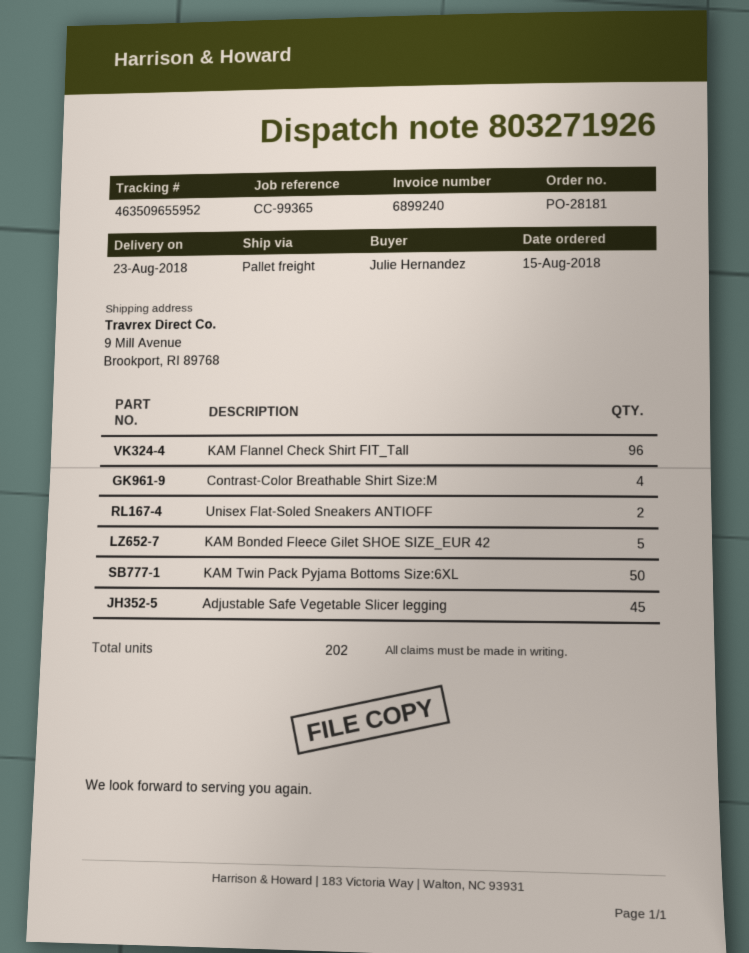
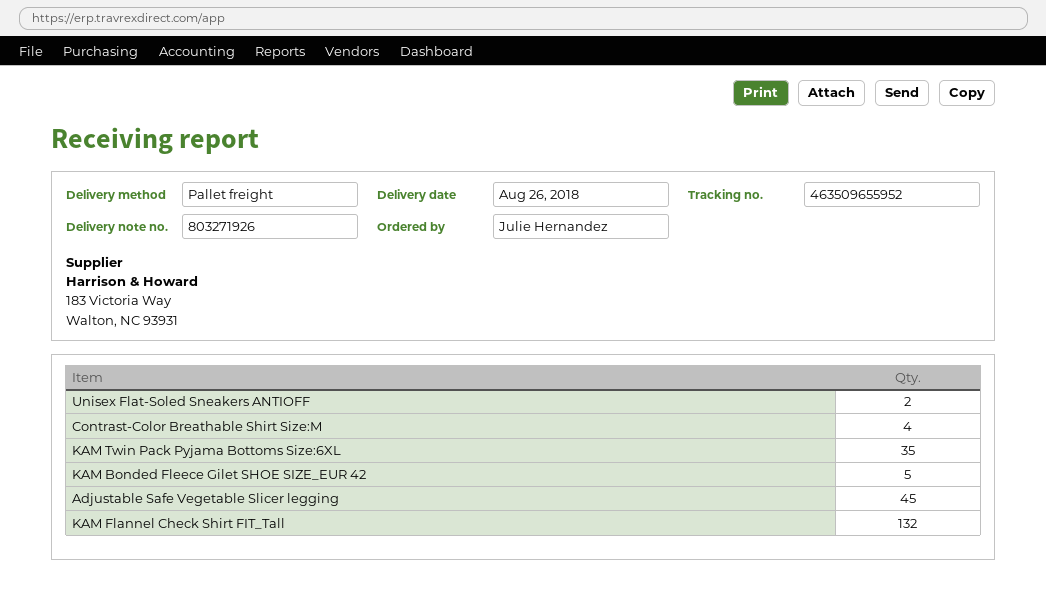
delivery date: 2018-08-23 -> 2018-08-26
KAM Flannel Check Shirt FIT_Tall: 96 -> 132
KAM Twin Pack Pyjama Bottoms Size:6XL: 50 -> 35

